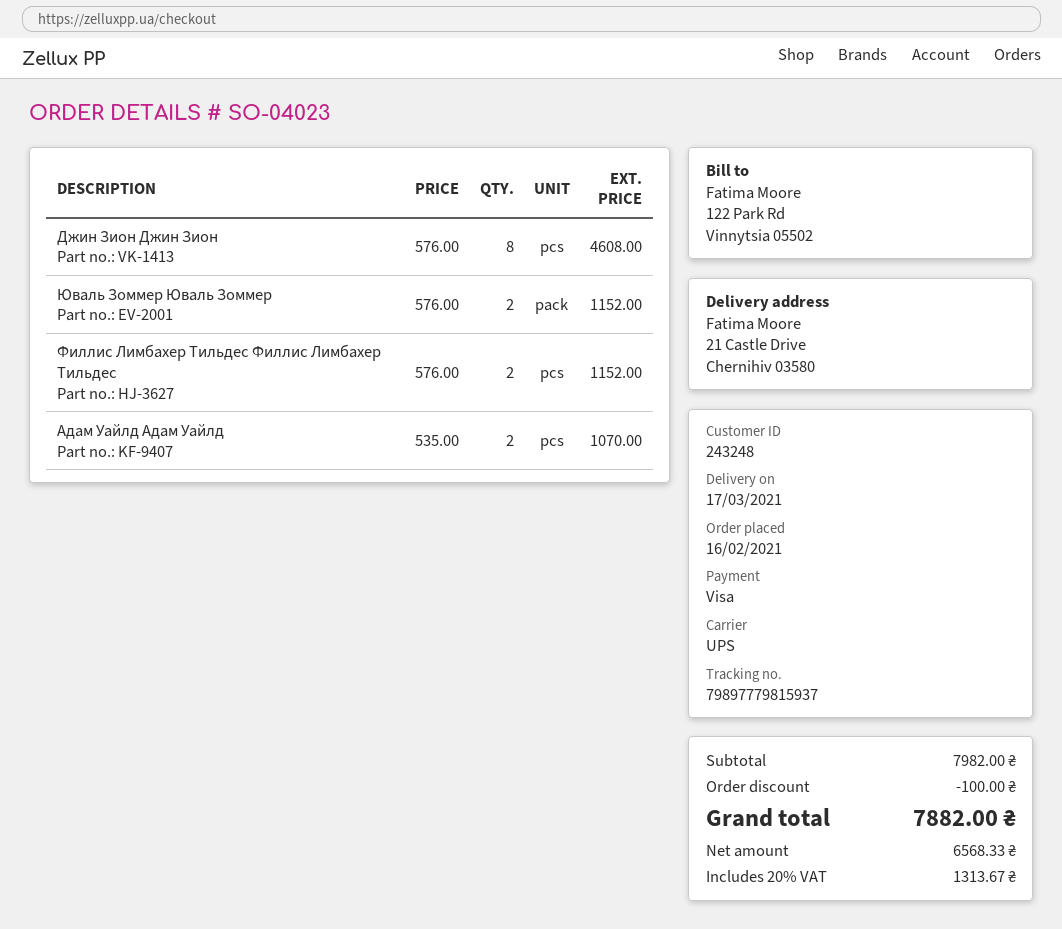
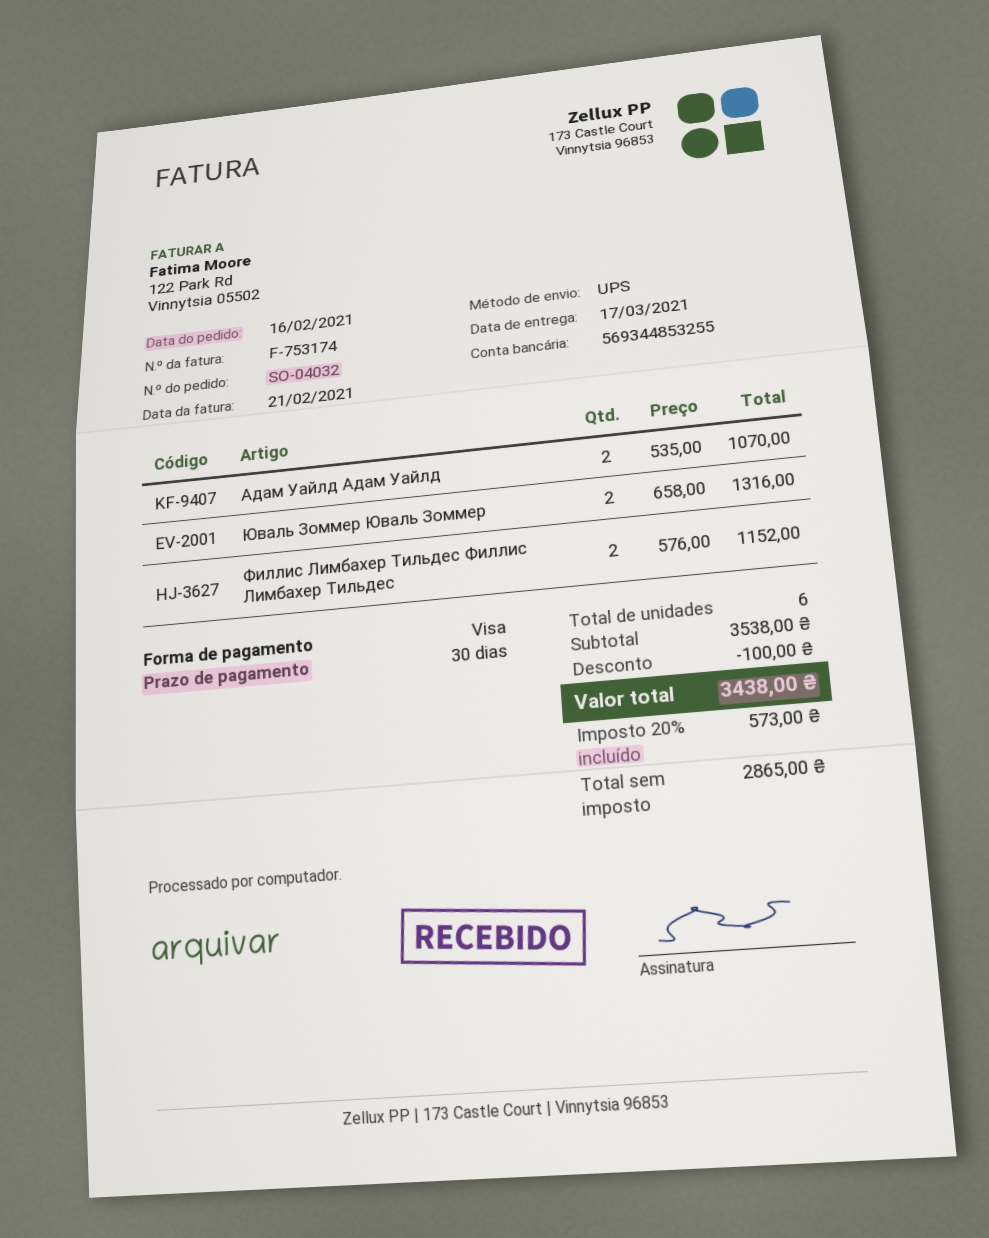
order number: SO-04023 -> SO-04032
Джин Зион Джин Зион: 8 x 576.00 = 4608.00 -> none
Юваль Зоммер Юваль Зоммер: 2 x 576.00 = 1152.00 -> 2 x 658.00 = 1316.00
subtotal: 7982.00 -> 3538.00
net: 6568.33 -> 2865.00
tax: 20% = 1313.67 -> 20% = 573.00
total: 7882.00 -> 3438.00

